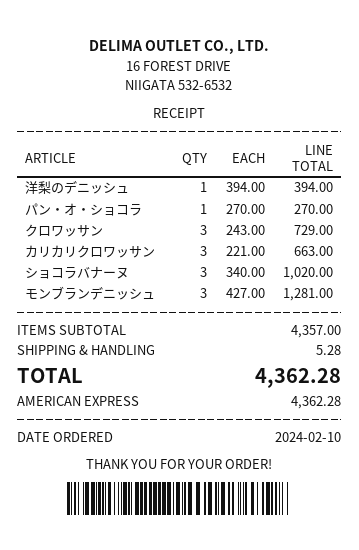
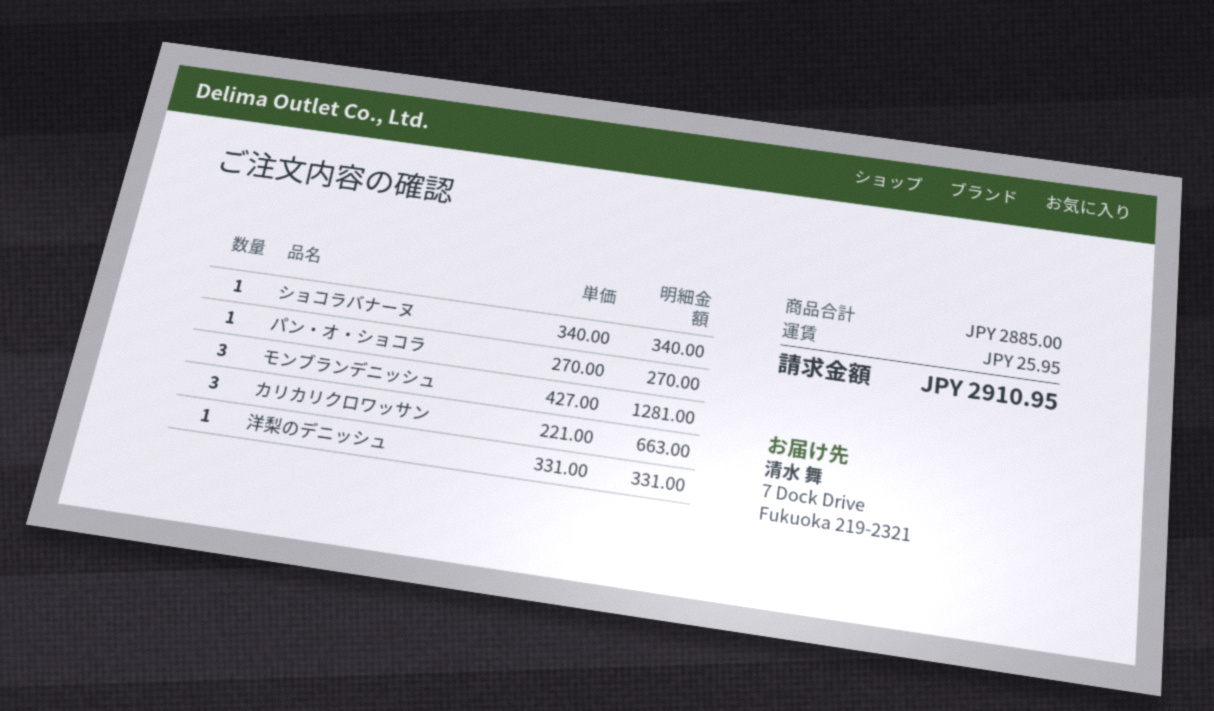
洋梨のデニッシュ: 1 x 394.00 = 394.00 -> 1 x 331.00 = 331.00
クロワッサン: 3 x 243.00 = 729.00 -> none
ショコラバナーヌ: 3 x 340.00 = 1020.00 -> 1 x 340.00 = 340.00
subtotal: 4357.00 -> 2885.00
shipping: 5.28 -> 25.95
total: 4362.28 -> 2910.95

